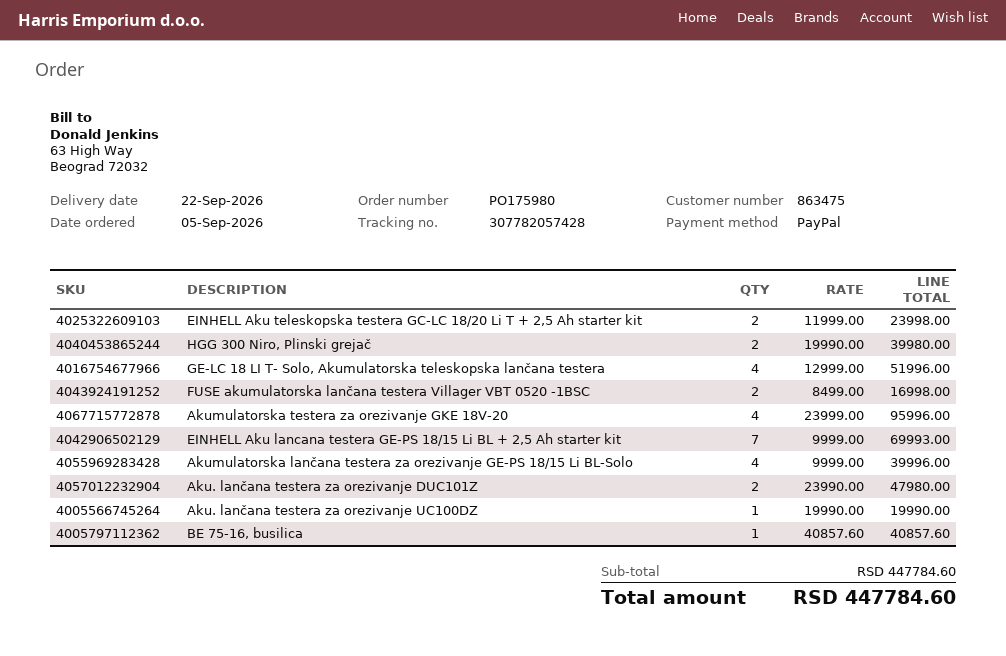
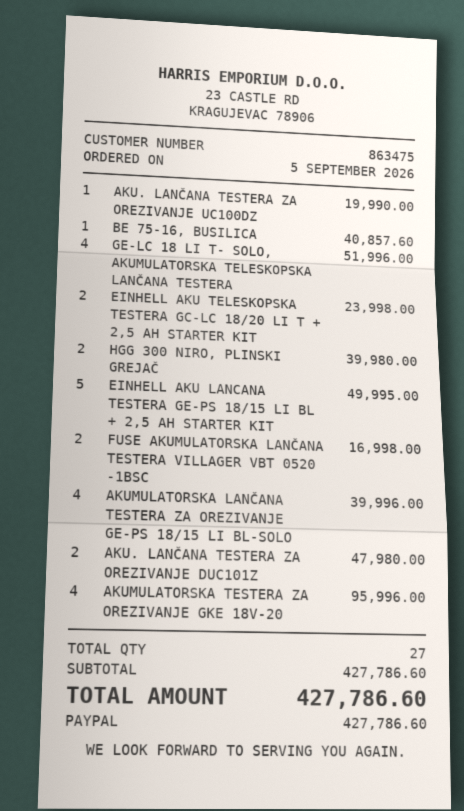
EINHELL Aku lancana testera GE-PS 18/15 Li BL + 2,5 Ah starter kit: 7 for 69993.00 -> 5 for 49995.00
subtotal: 447784.60 -> 427786.60
total: 447784.60 -> 427786.60

